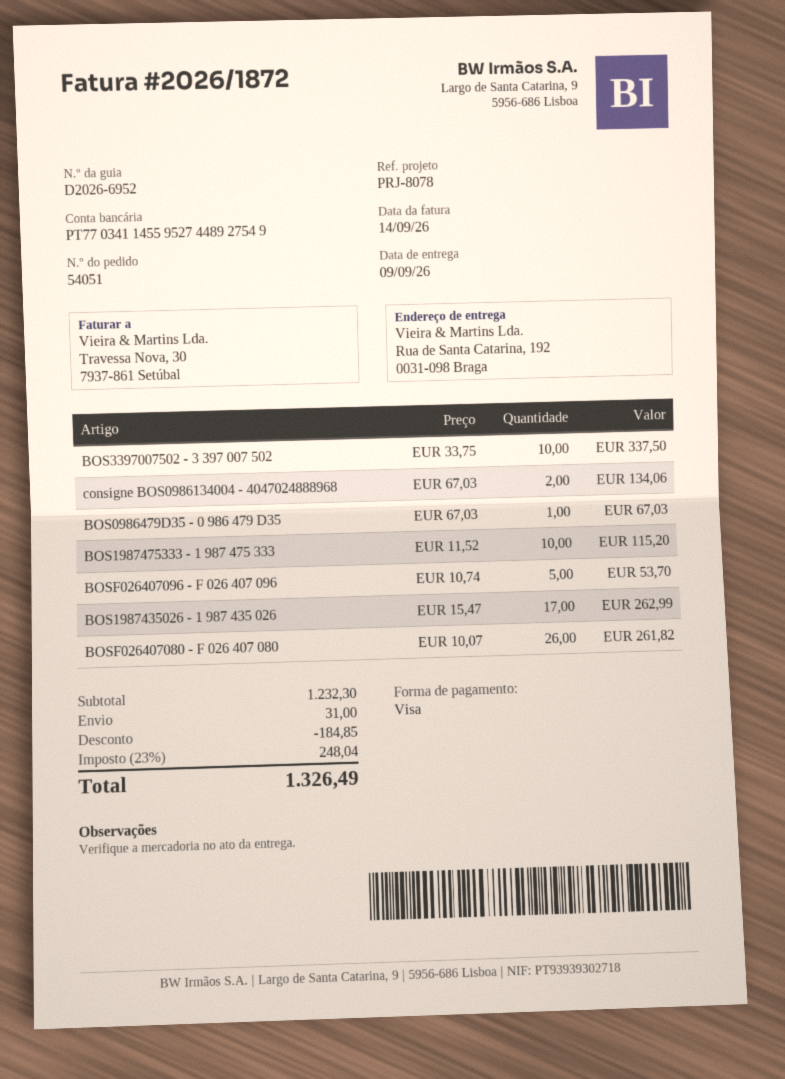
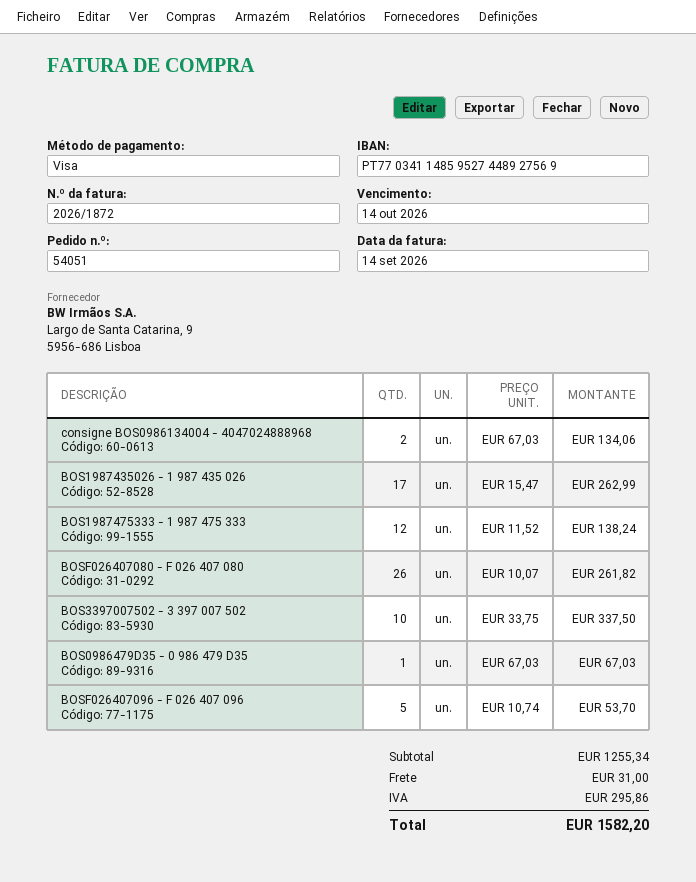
bank account: PT77034114559527448927549 -> PT77034114859527448927569
BOS1987475333 - 1 987 475 333: 10 x 11.52 = 115.20 -> 12 x 11.52 = 138.24
subtotal: 1232.30 -> 1255.34
discount: 184.85 -> none
tax: 248.04 -> 295.86
total: 1326.49 -> 1582.20

